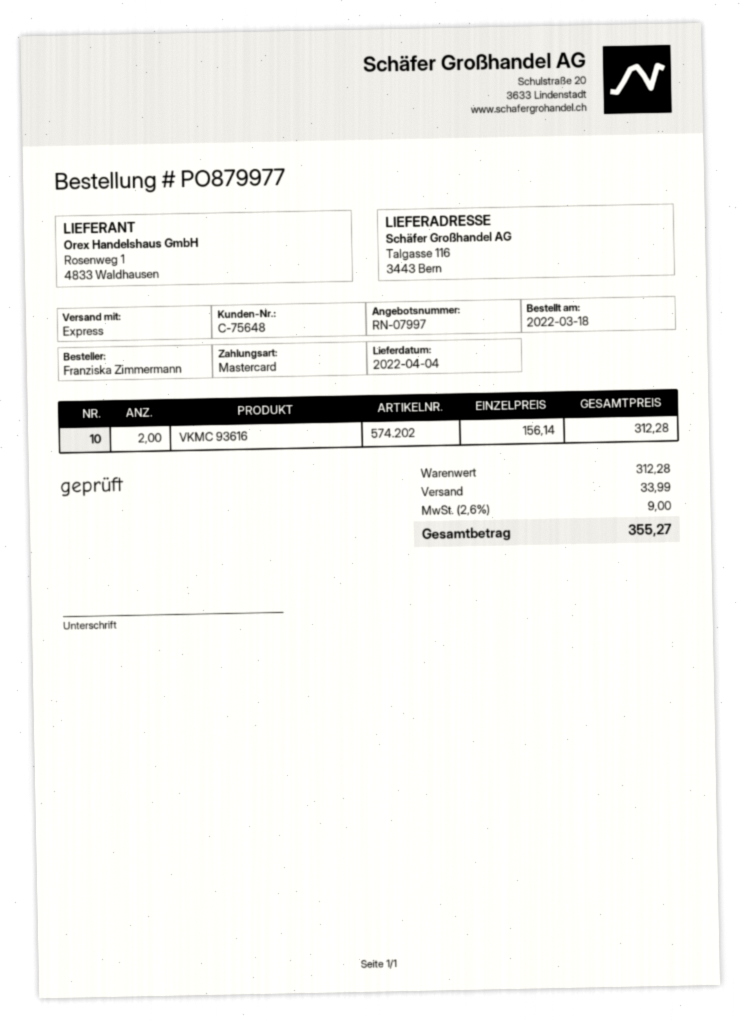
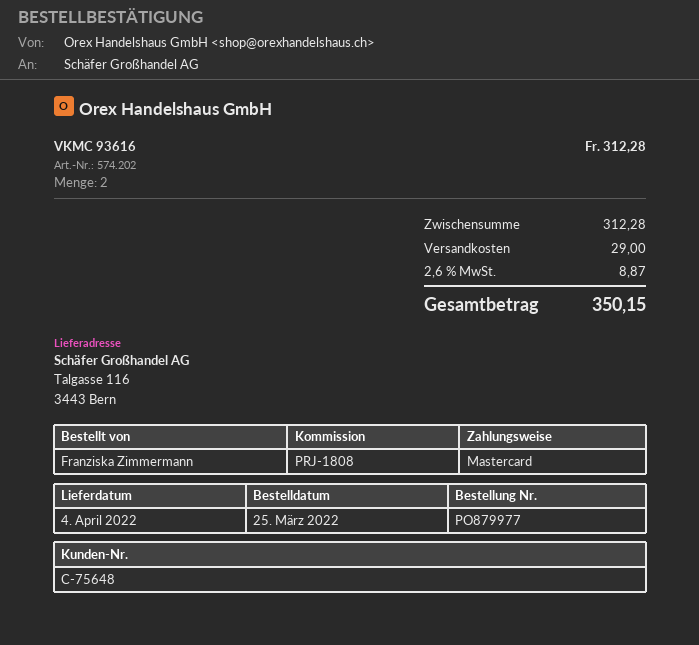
order date: 2022-03-18 -> 2022-03-25
shipping: 33.99 -> 29.00
tax: 2.6% = 9.00 -> 2.6% = 8.87
total: 355.27 -> 350.15

